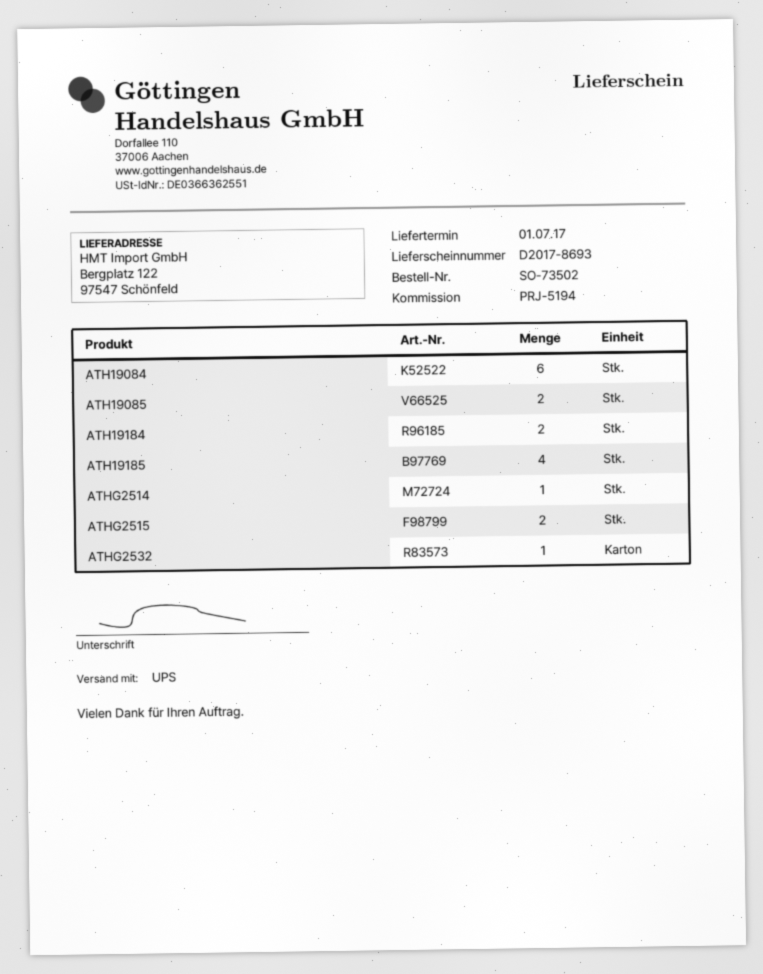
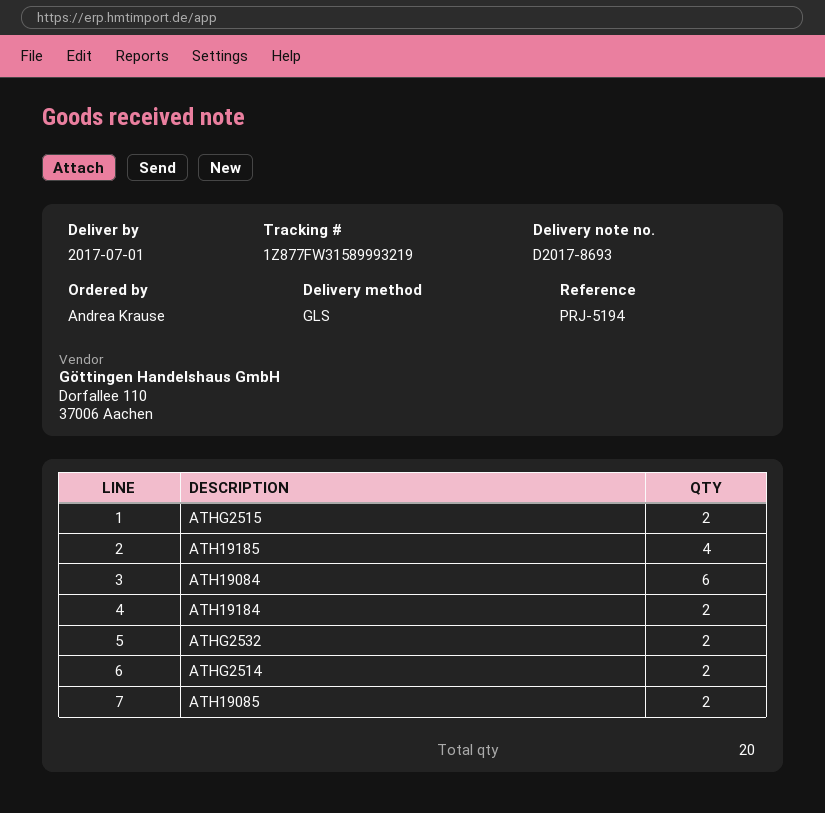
shipping method: UPS -> GLS
ATHG2514: 1 -> 2
ATHG2532: 1 -> 2

